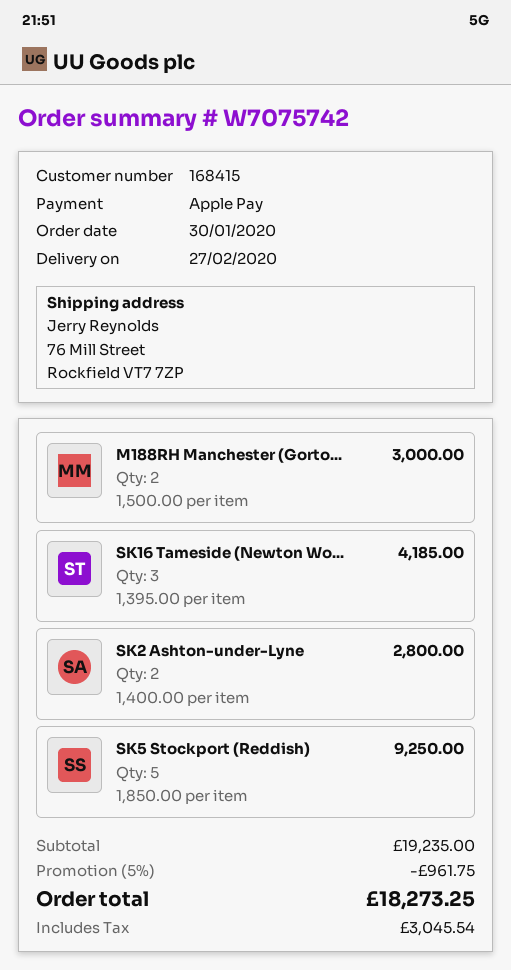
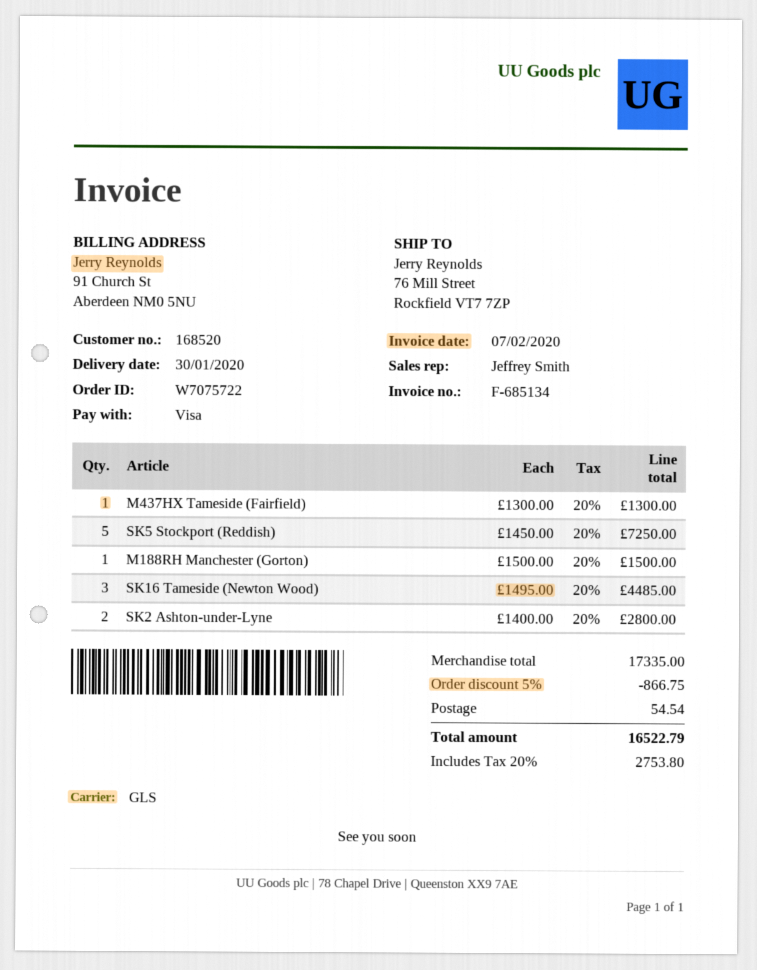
order number: W7075742 -> W7075722
delivery date: 2020-02-27 -> 2020-01-30
customer number: 168415 -> 168520
payment method: Apple Pay -> Visa
M188RH Manchester (Gorto...: 2 x 1500.00 = 3000.00 -> 1 x 1500.00 = 1500.00
SK16 Tameside (Newton Wo...: 3 x 1395.00 = 4185.00 -> 3 x 1495.00 = 4485.00
SK5 Stockport (Reddish): 5 x 1850.00 = 9250.00 -> 5 x 1450.00 = 7250.00
M437HX Tameside (Fairfield): none -> 1 x 1300.00 = 1300.00
subtotal: 19235.00 -> 17335.00
discount: 5% = 961.75 -> 5% = 866.75
shipping: none -> 54.54
tax: 3045.54 -> 2753.80
total: 18273.25 -> 16522.79

